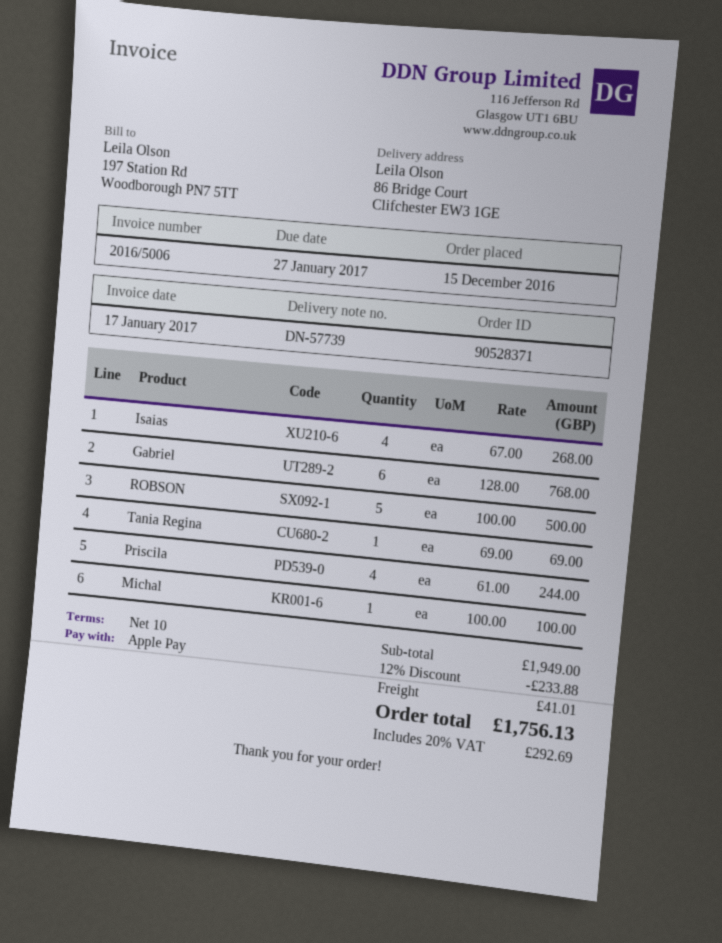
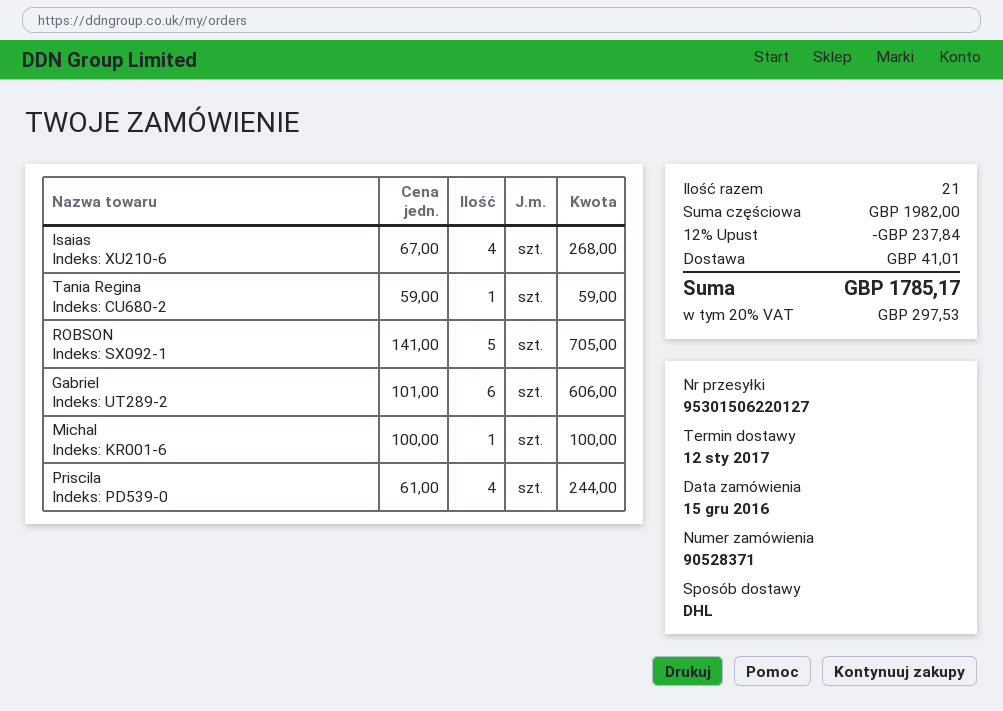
Gabriel: 6 x 128.00 = 768.00 -> 6 x 101.00 = 606.00
ROBSON: 5 x 100.00 = 500.00 -> 5 x 141.00 = 705.00
Tania Regina: 1 x 69.00 = 69.00 -> 1 x 59.00 = 59.00
subtotal: 1949.00 -> 1982.00
discount: 12% = 233.88 -> 12% = 237.84
tax: 20% = 292.69 -> 20% = 297.53
total: 1756.13 -> 1785.17

